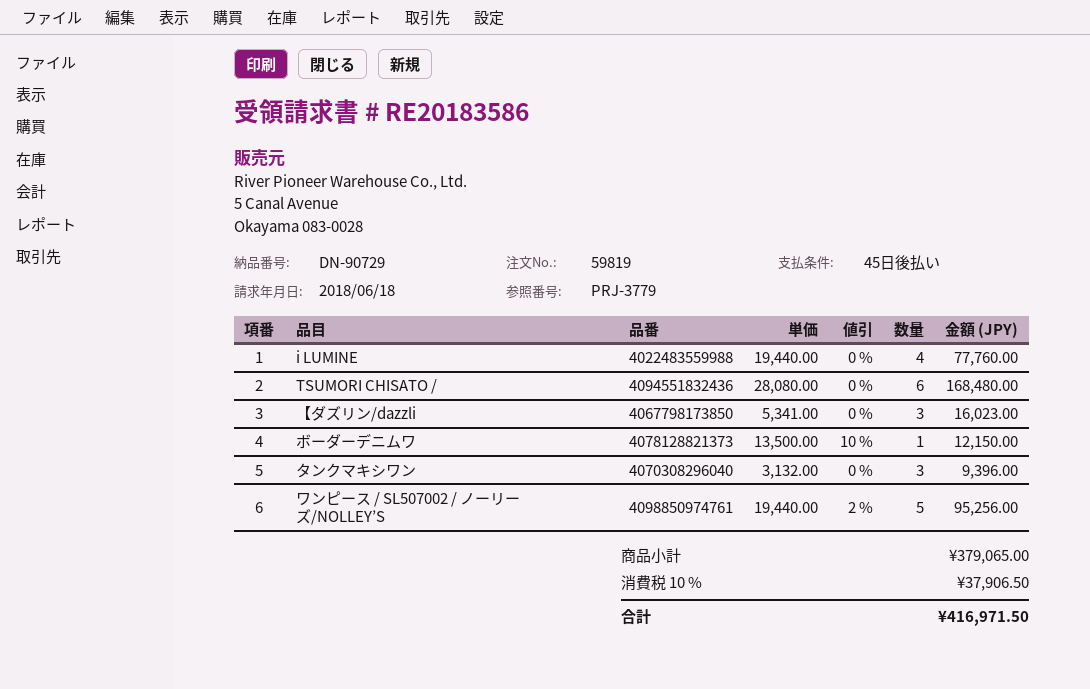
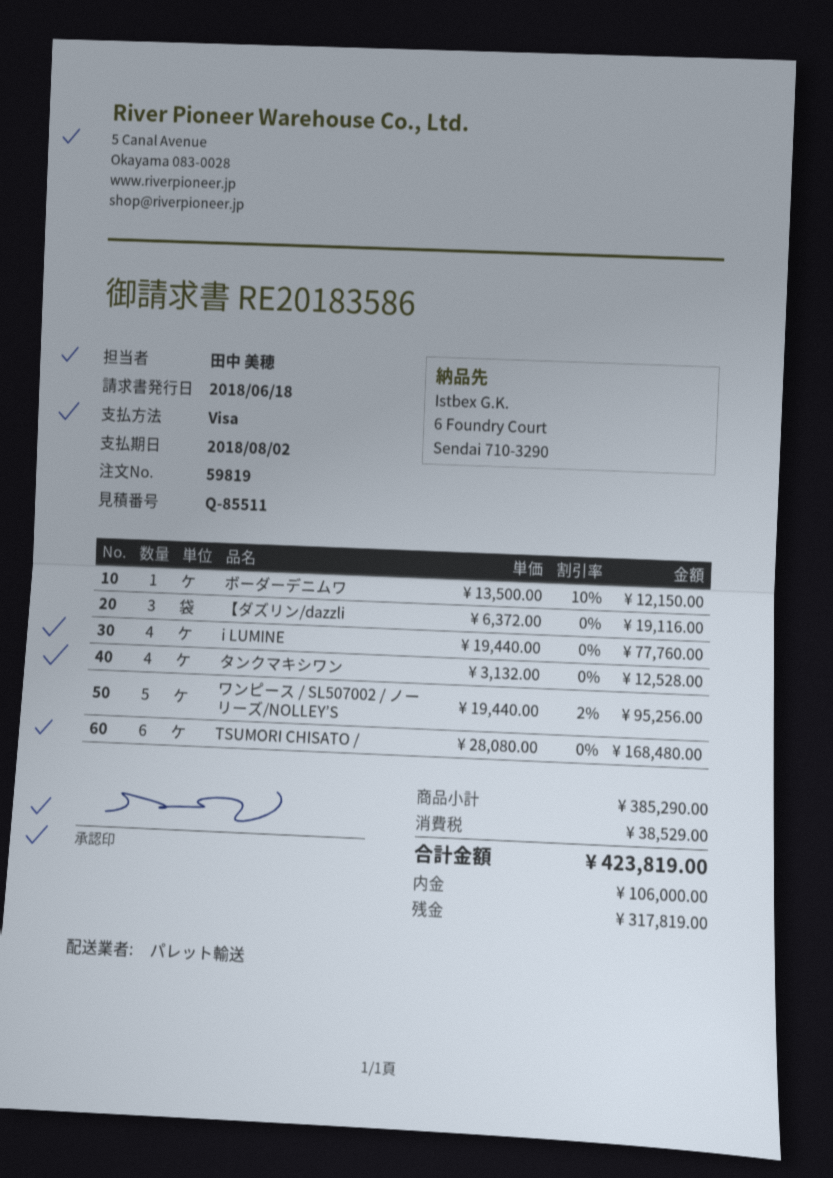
【ダズリン/dazzli: 3 x 5341.00 = 16023.00 -> 3 x 6372.00 = 19116.00
タンクマキシワン: 3 x 3132.00 = 9396.00 -> 4 x 3132.00 = 12528.00
subtotal: 379065.00 -> 385290.00
tax: 37906.50 -> 38529.00
total: 416971.50 -> 423819.00

